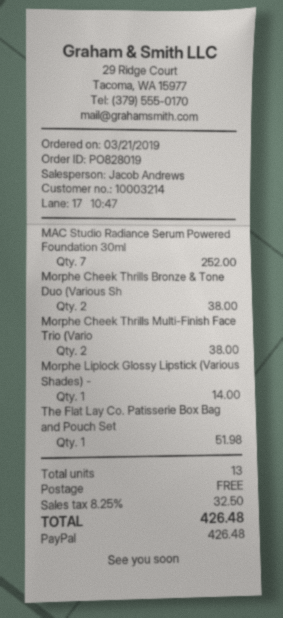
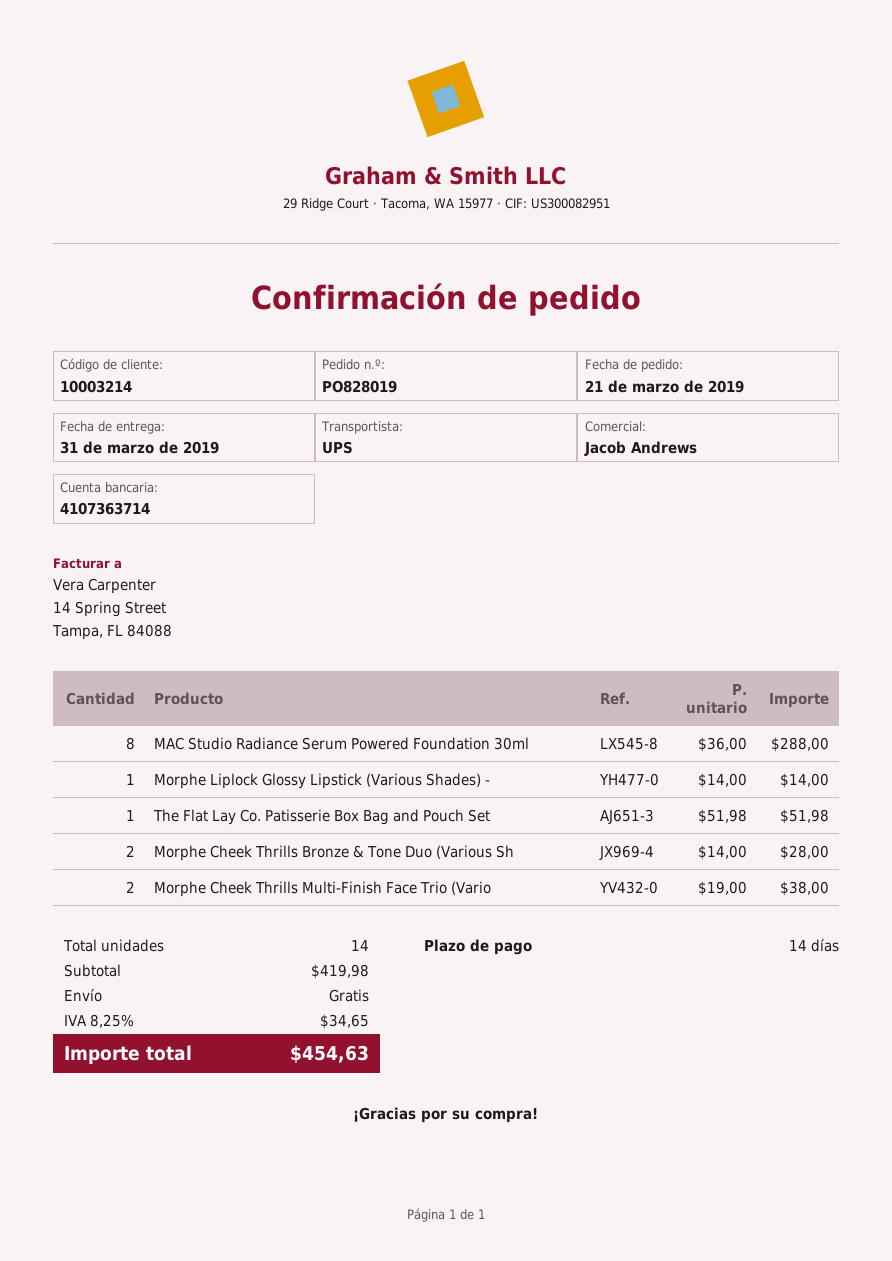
MAC Studio Radiance Serum Powered Foundation 30ml: 7 for 252.00 -> 8 for 288.00
Morphe Cheek Thrills Bronze & Tone Duo (Various Sh: 2 for 38.00 -> 2 for 28.00
total quantity: 13 -> 14
tax: 8.25% = 32.50 -> 8.25% = 34.65
total: 426.48 -> 454.63

